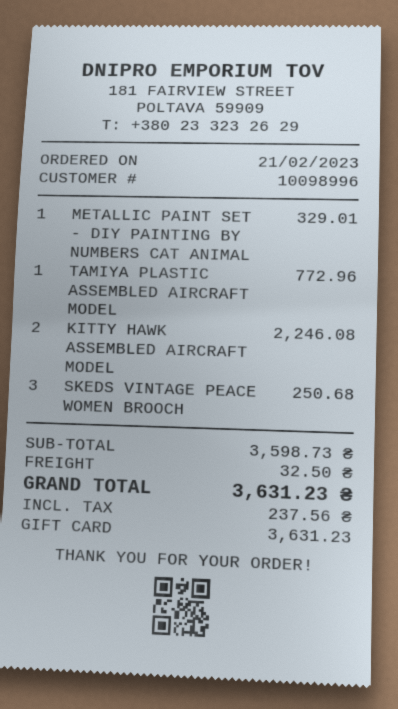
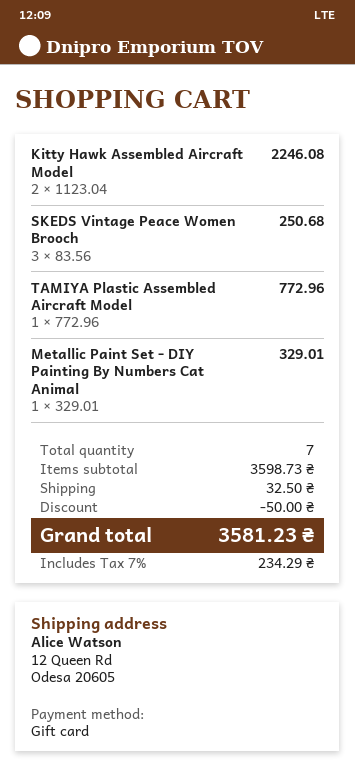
discount: none -> 50.00
tax: 237.56 -> 234.29
total: 3631.23 -> 3581.23

